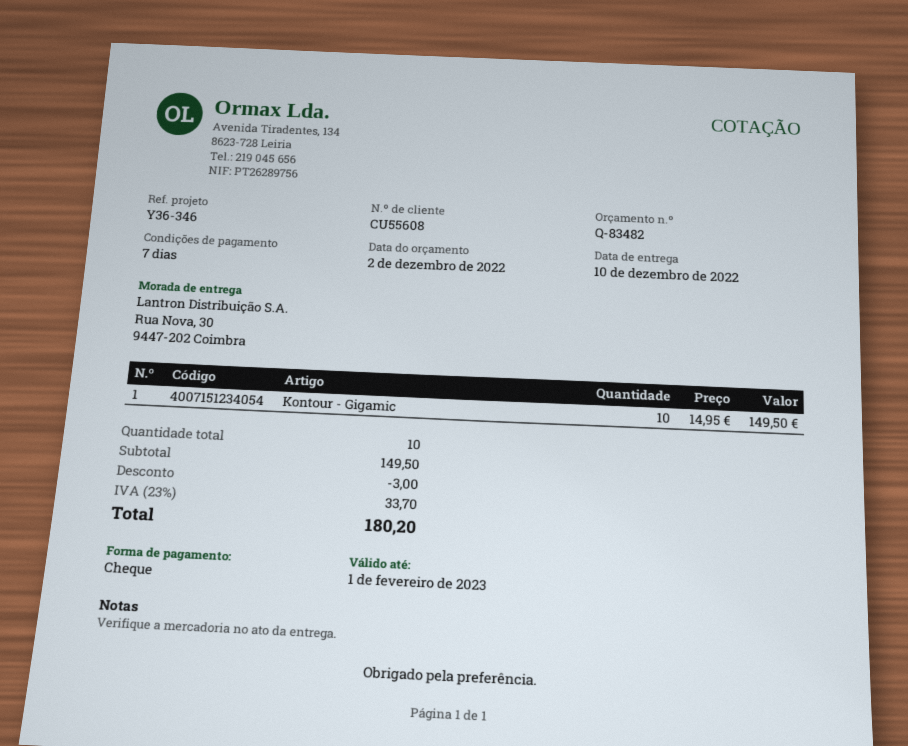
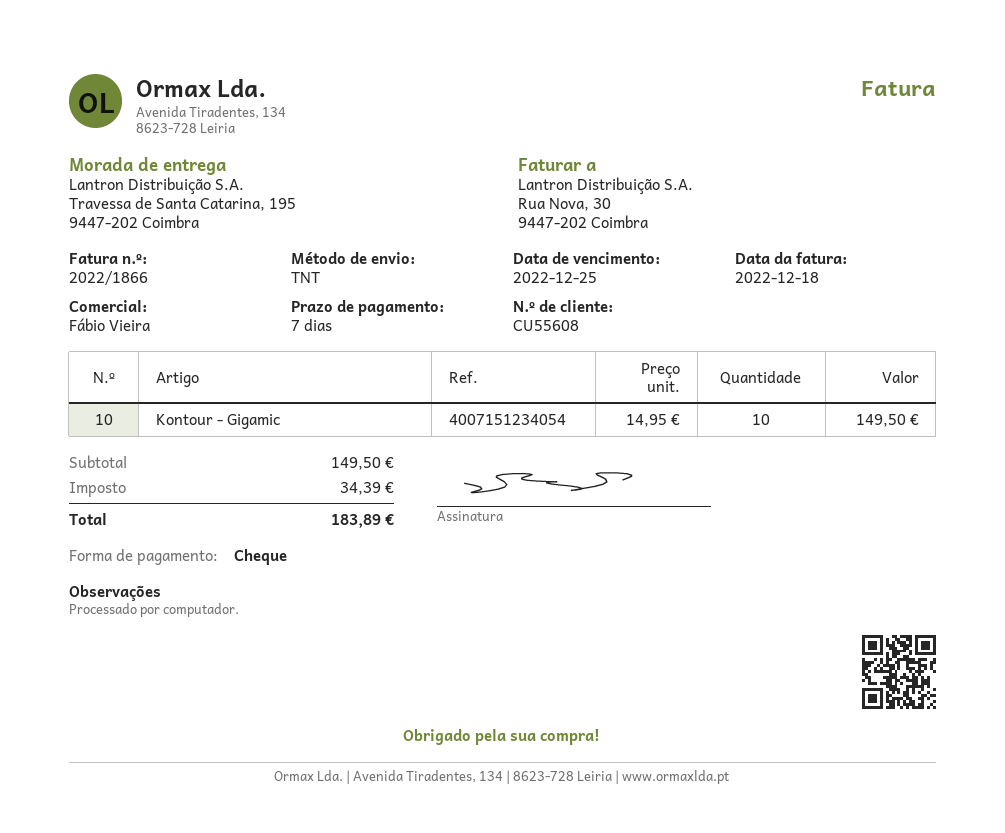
ship to: Rua Nova, 30, 9447-202 Coimbra -> Travessa de Santa Catarina, 195, 9447-202 Coimbra
discount: 3.00 -> none
tax: 33.70 -> 34.39
total: 180.20 -> 183.89

